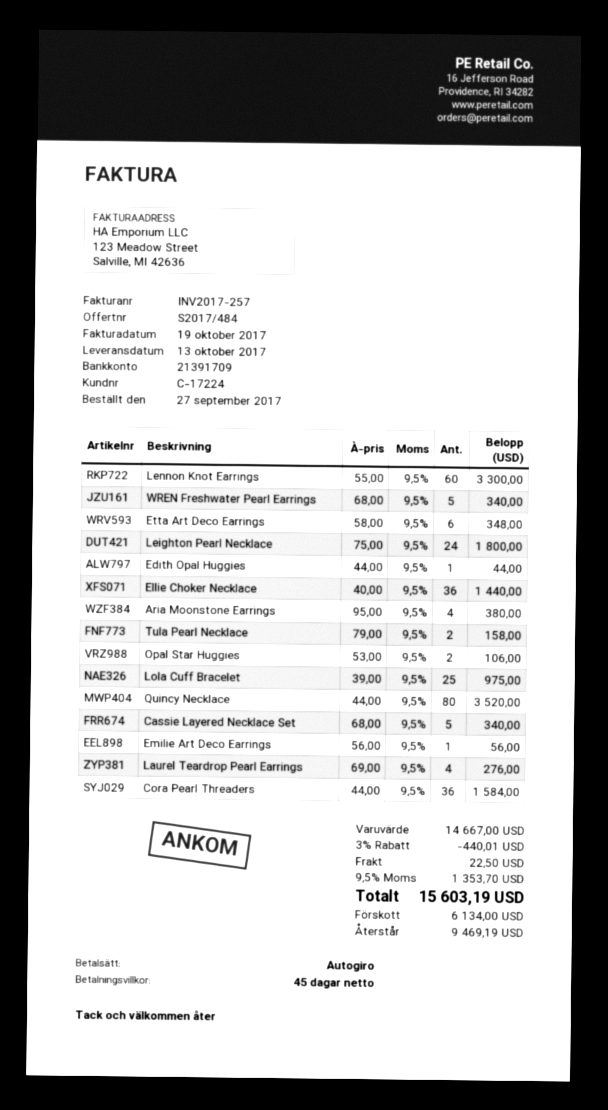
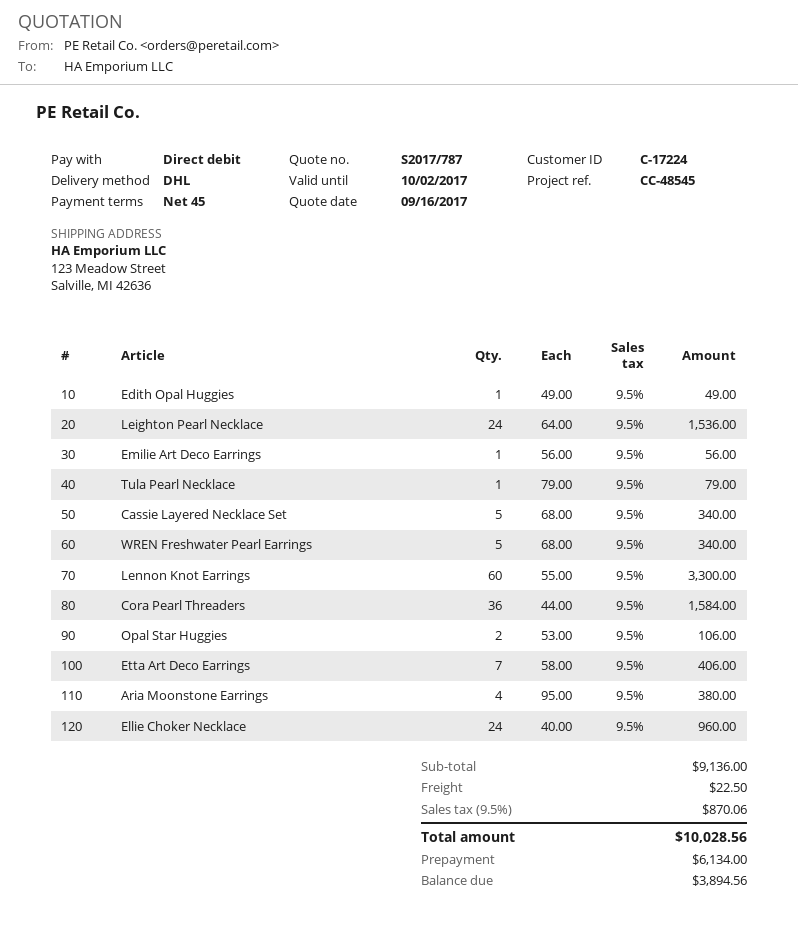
quote number: S2017/484 -> S2017/787
Etta Art Deco Earrings: 6 x 58.00 = 348.00 -> 7 x 58.00 = 406.00
Leighton Pearl Necklace: 24 x 75.00 = 1800.00 -> 24 x 64.00 = 1536.00
Edith Opal Huggies: 1 x 44.00 = 44.00 -> 1 x 49.00 = 49.00
Ellie Choker Necklace: 36 x 40.00 = 1440.00 -> 24 x 40.00 = 960.00
Tula Pearl Necklace: 2 x 79.00 = 158.00 -> 1 x 79.00 = 79.00
Lola Cuff Bracelet: 25 x 39.00 = 975.00 -> none
Quincy Necklace: 80 x 44.00 = 3520.00 -> none
Laurel Teardrop Pearl Earrings: 4 x 69.00 = 276.00 -> none
subtotal: 14667.00 -> 9136.00
discount: 3% = 440.01 -> none
tax: 9.5% = 1353.70 -> 9.5% = 870.06
total: 15603.19 -> 10028.56
balance: 9469.19 -> 3894.56

